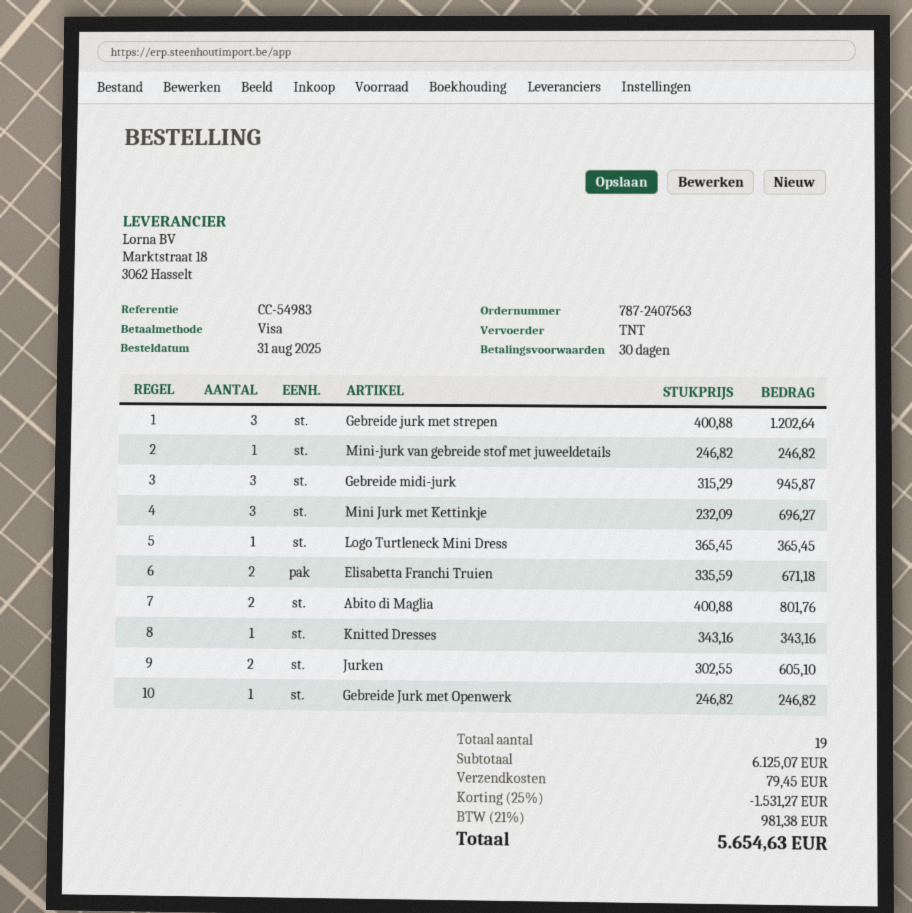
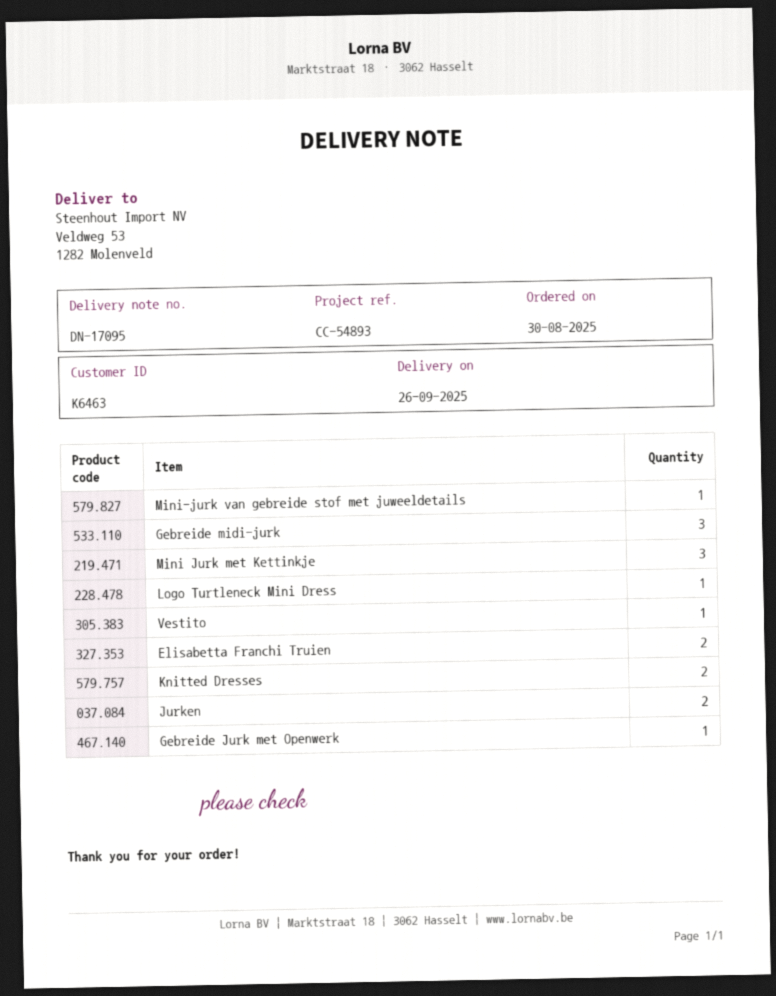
order date: 2025-08-31 -> 2025-08-30
reference: CC-54983 -> CC-54893
Gebreide jurk met strepen: 3 -> none
Abito di Maglia: 2 -> none
Knitted Dresses: 1 -> 2
Vestito: none -> 1

